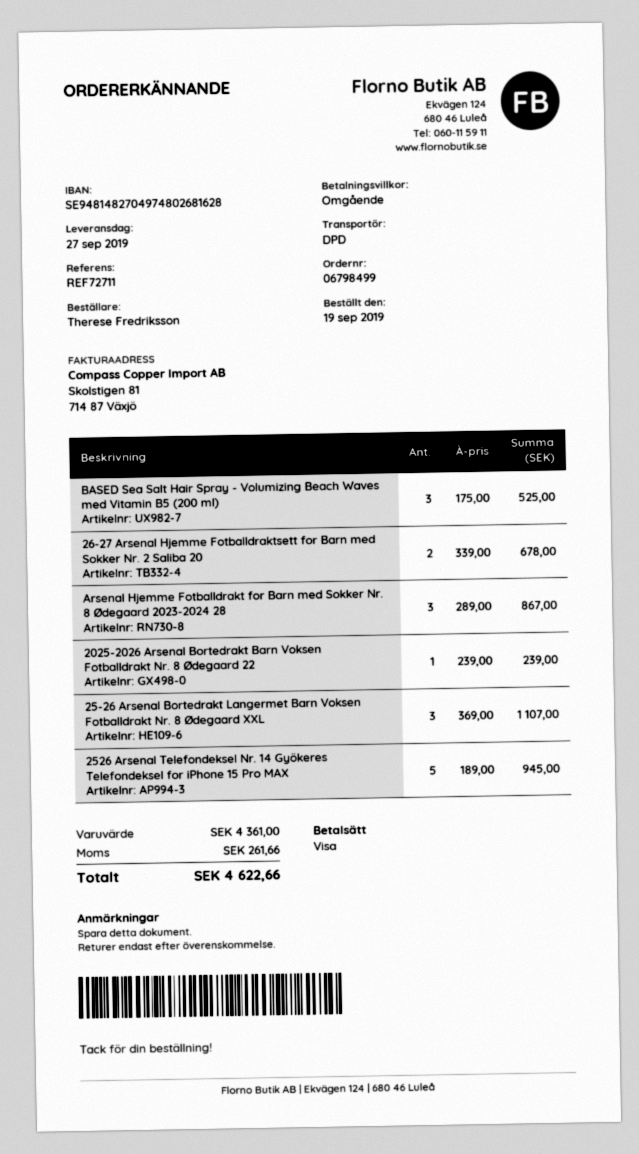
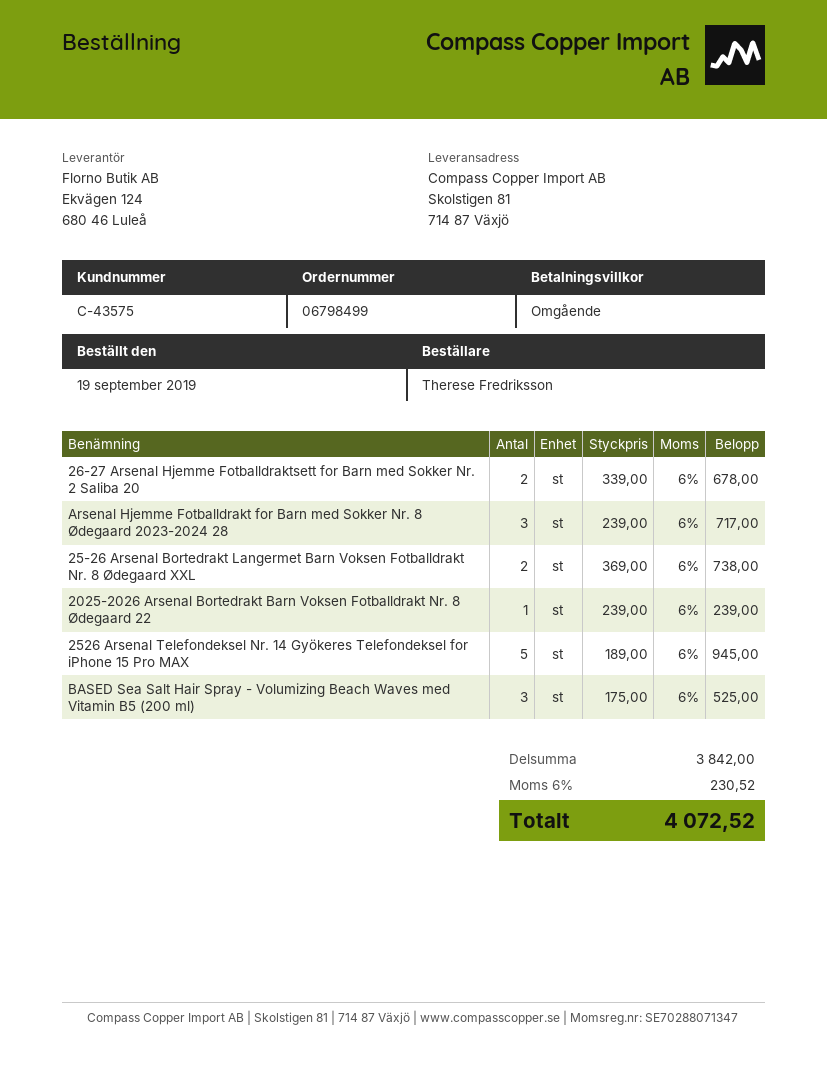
Arsenal Hjemme Fotballdrakt for Barn med Sokker Nr. 8 Ødegaard 2023-2024 28: 3 x 289.00 = 867.00 -> 3 x 239.00 = 717.00
25-26 Arsenal Bortedrakt Langermet Barn Voksen Fotballdrakt Nr. 8 Ødegaard XXL: 3 x 369.00 = 1107.00 -> 2 x 369.00 = 738.00
subtotal: 4361.00 -> 3842.00
tax: 261.66 -> 230.52
total: 4622.66 -> 4072.52

